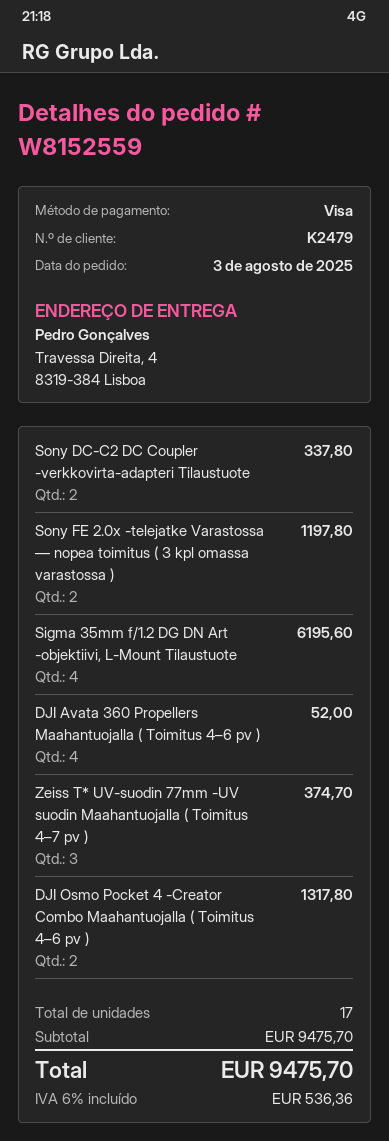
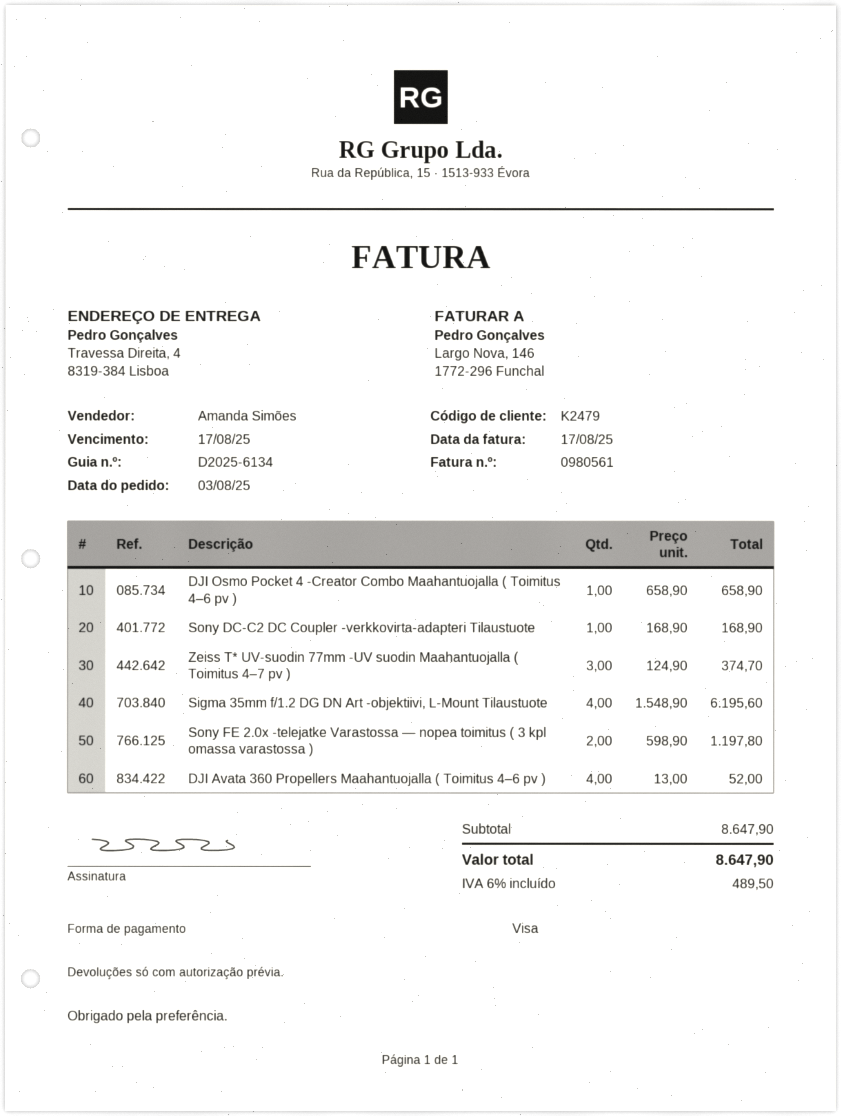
Sony DC-C2 DC Coupler -verkkovirta-adapteri Tilaustuote: 2 for 337.80 -> 1 for 168.90
DJI Osmo Pocket 4 -Creator Combo Maahantuojalla ( Toimitus 4–6 pv ): 2 for 1317.80 -> 1 for 658.90
subtotal: 9475.70 -> 8647.90
tax: 6% = 536.36 -> 6% = 489.50
total: 9475.70 -> 8647.90

